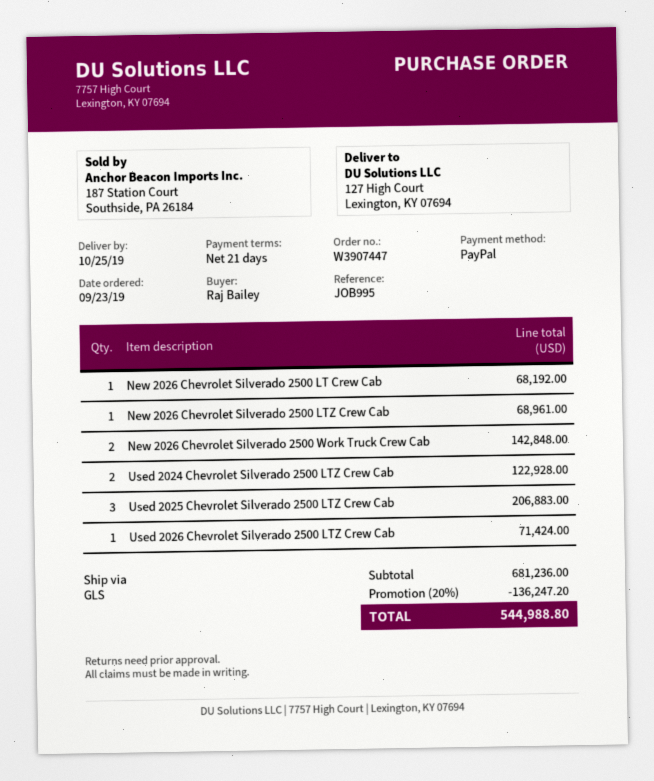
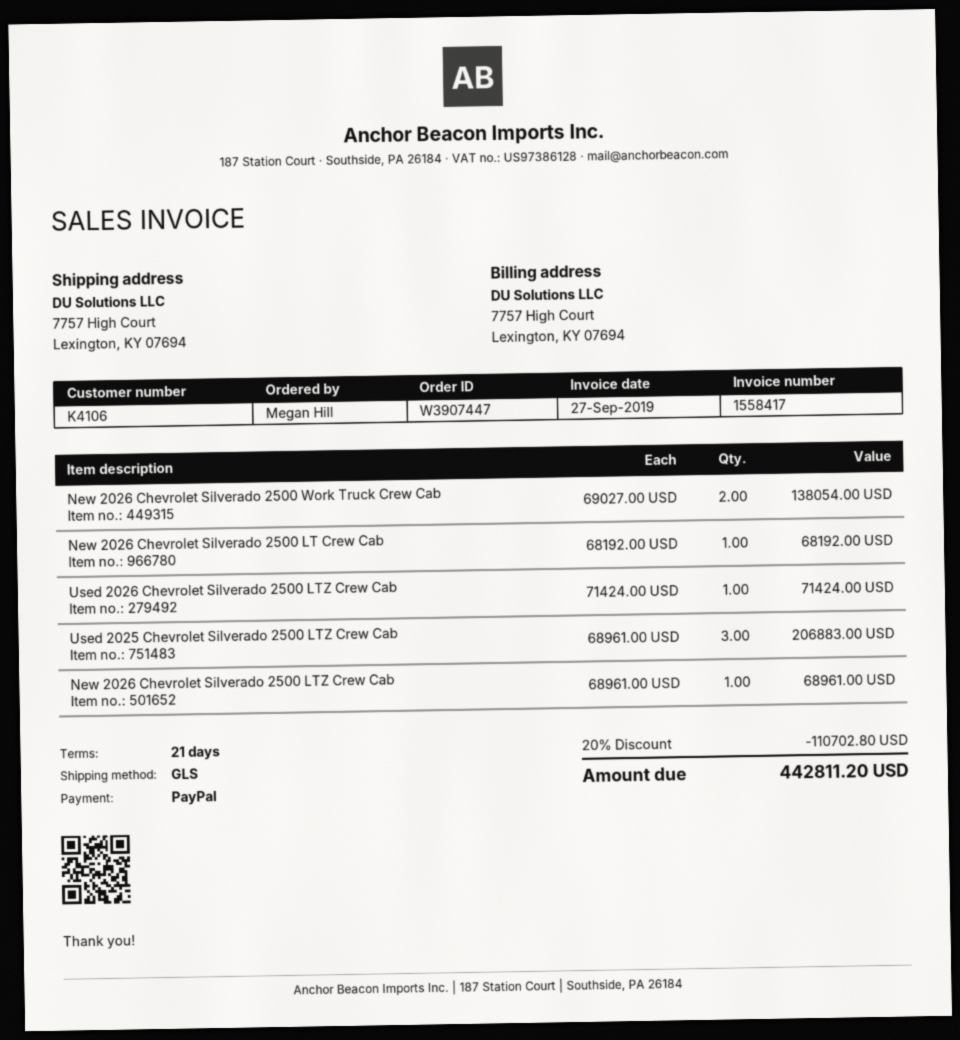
ordered by: Raj Bailey -> Megan Hill
ship to: 127 High Court, Lexington, KY 07694 -> 7757 High Court, Lexington, KY 07694
New 2026 Chevrolet Silverado 2500 Work Truck Crew Cab: 2 for 142848.00 -> 2 for 138054.00
Used 2024 Chevrolet Silverado 2500 LTZ Crew Cab: 2 for 122928.00 -> none
discount: 20% = 136247.20 -> 20% = 110702.80
total: 544988.80 -> 442811.20

